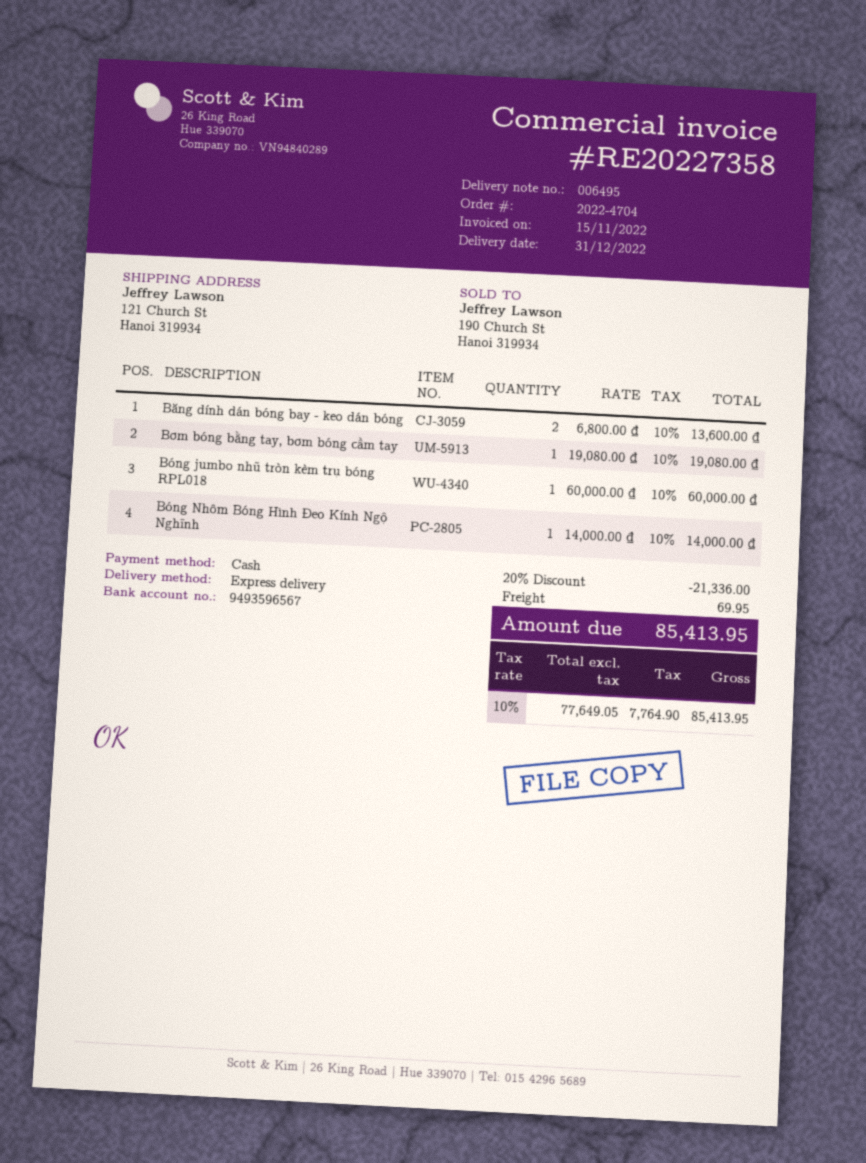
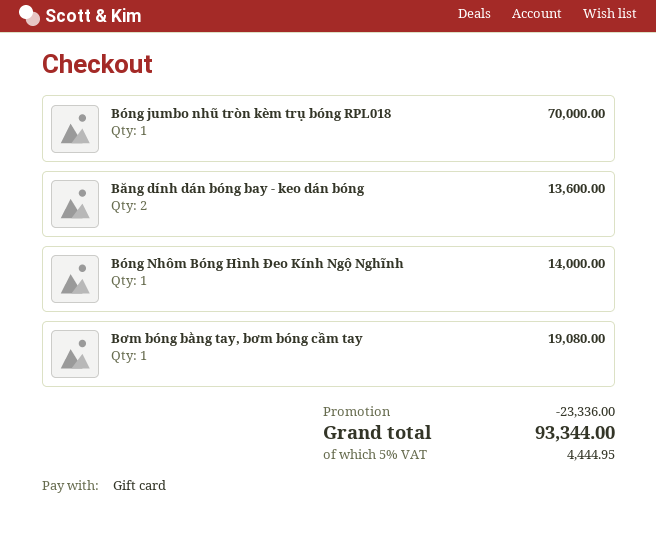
payment method: cash -> gift card
Bóng jumbo nhũ tròn kèm trụ bóng RPL018: 1 for 60000.00 -> 1 for 70000.00
discount: 21336.00 -> 23336.00
shipping: 69.95 -> none
tax: 10% = 7764.90 -> 5% = 4444.95
total: 85413.95 -> 93344.00

